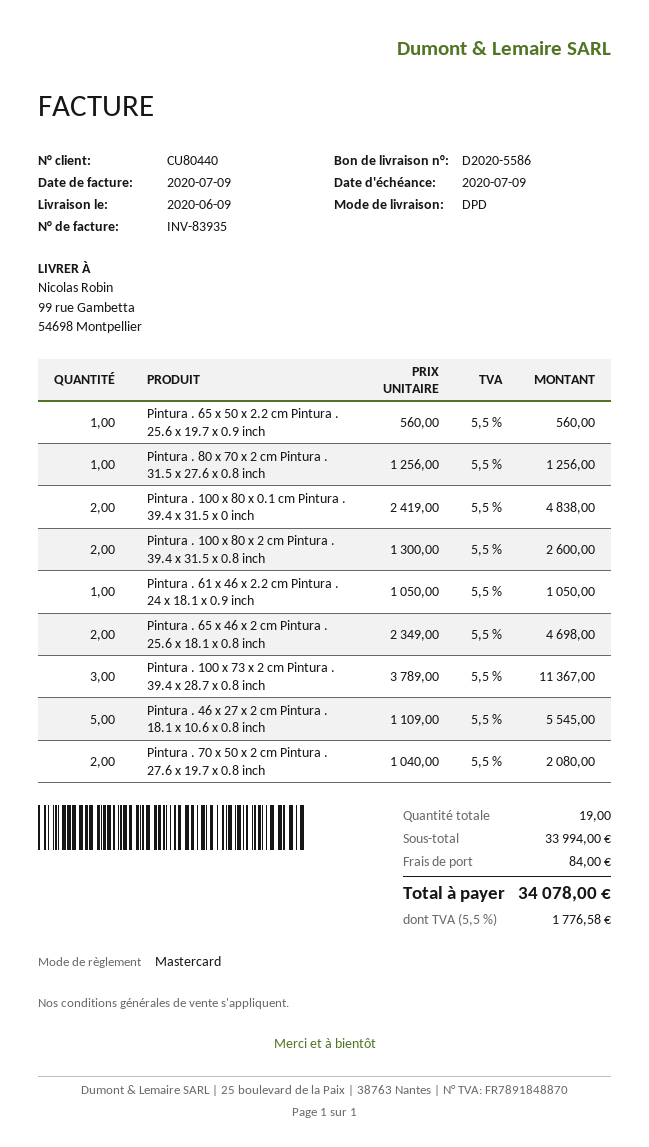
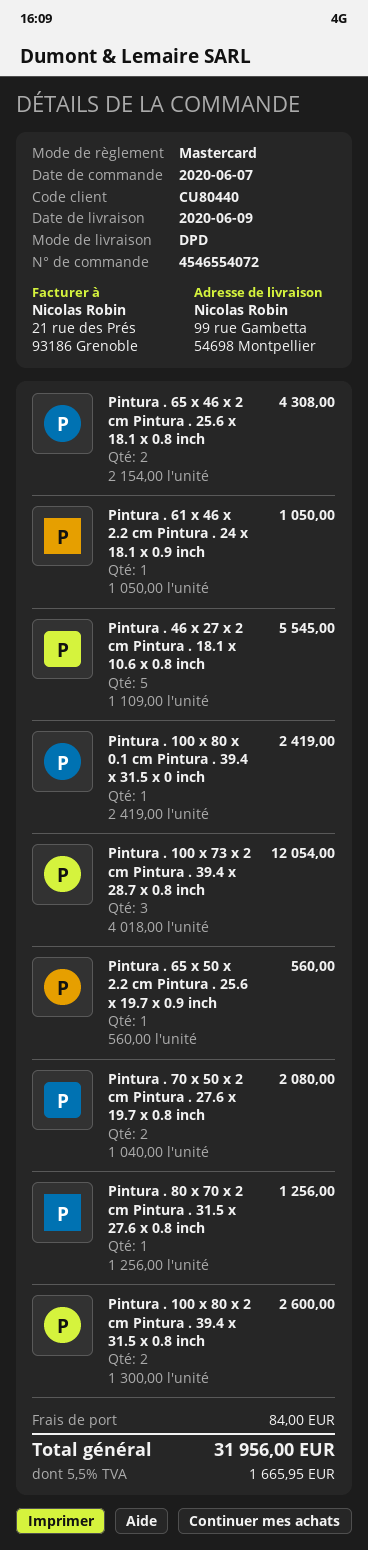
Pintura . 100 x 80 x 0.1 cm Pintura . 39.4 x 31.5 x 0 inch: 2 x 2419.00 = 4838.00 -> 1 x 2419.00 = 2419.00
Pintura . 65 x 46 x 2 cm Pintura . 25.6 x 18.1 x 0.8 inch: 2 x 2349.00 = 4698.00 -> 2 x 2154.00 = 4308.00
Pintura . 100 x 73 x 2 cm Pintura . 39.4 x 28.7 x 0.8 inch: 3 x 3789.00 = 11367.00 -> 3 x 4018.00 = 12054.00
tax: 5.5% = 1776.58 -> 5.5% = 1665.95
total: 34078.00 -> 31956.00

